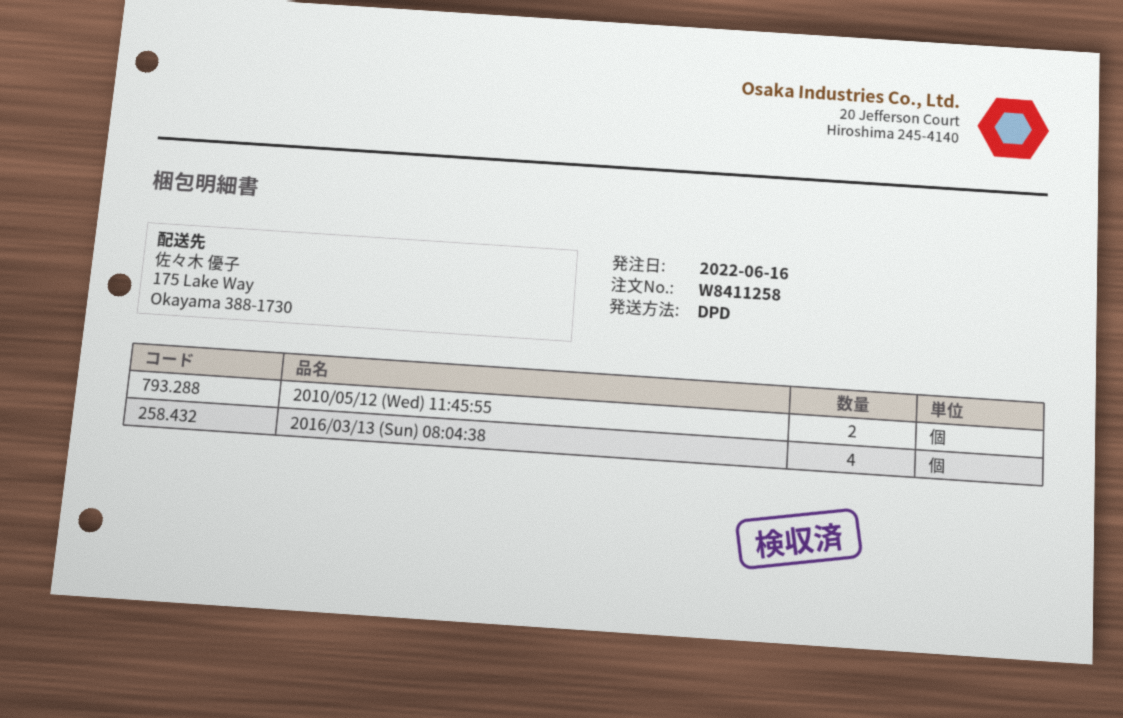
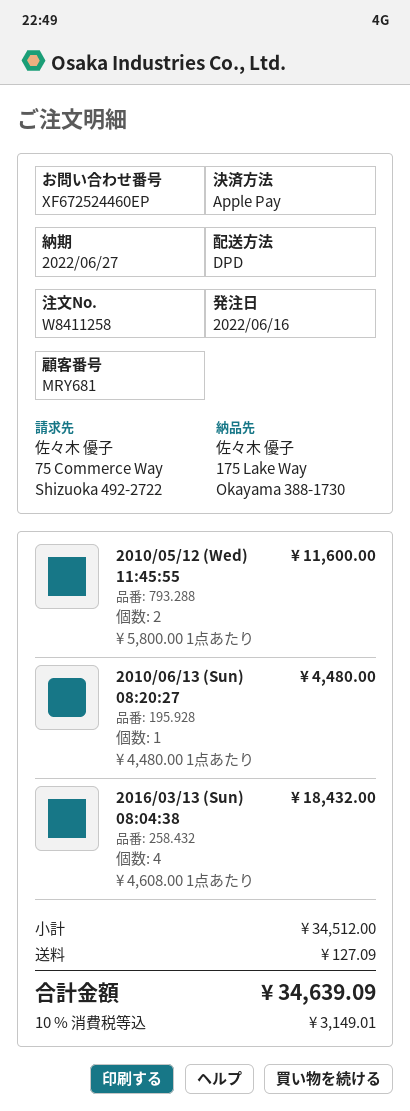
2010/06/13 (Sun) 08:20:27: none -> 1

